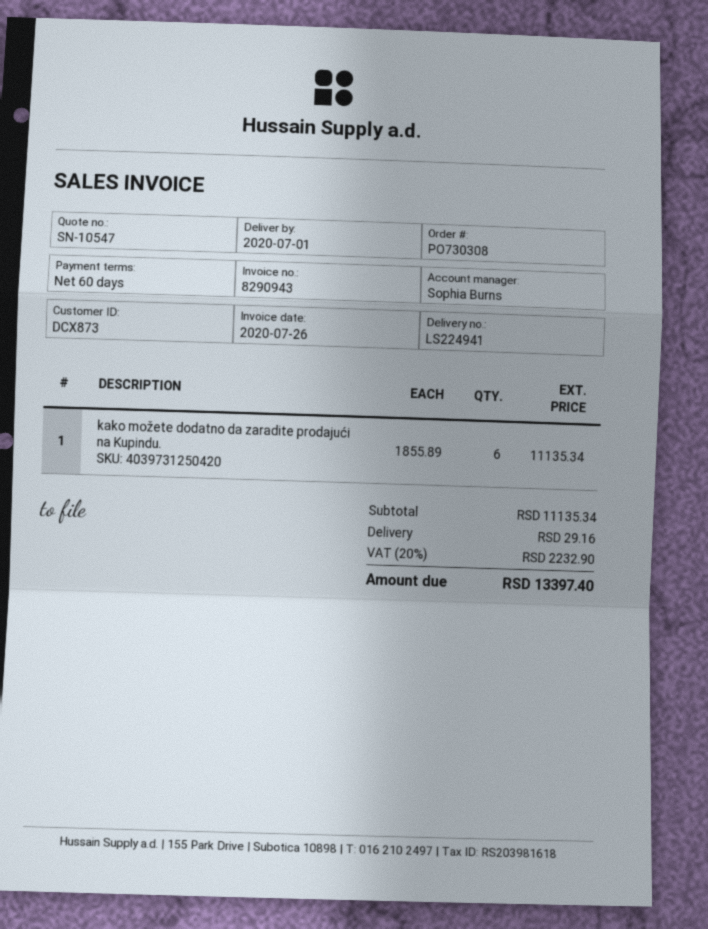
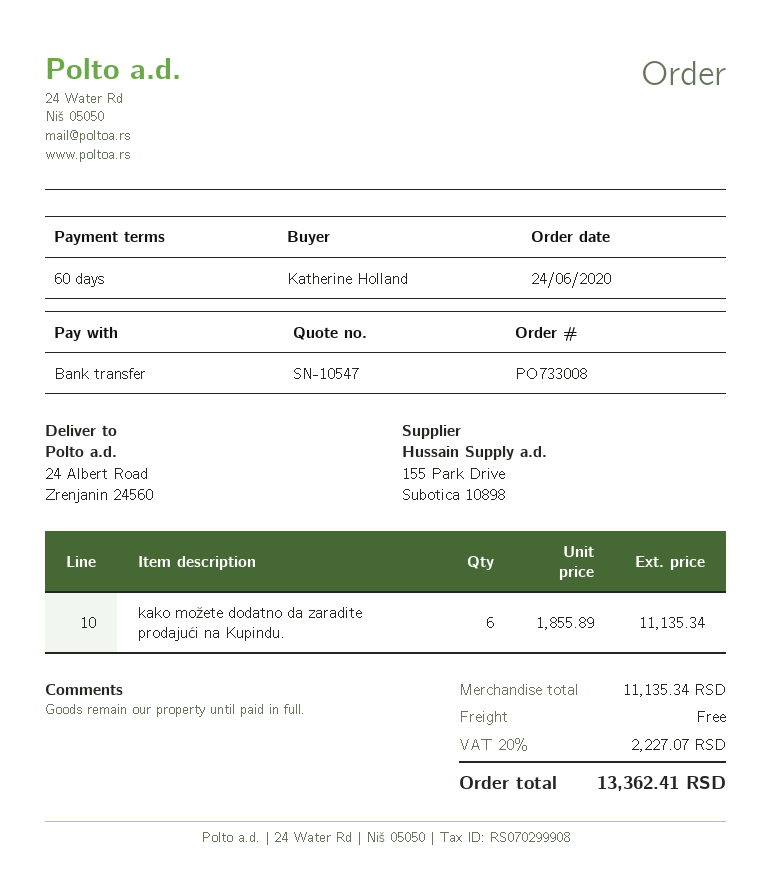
order number: PO730308 -> PO733008
shipping: 29.16 -> 0.00
tax: 20% = 2232.90 -> 20% = 2227.07
total: 13397.40 -> 13362.41

